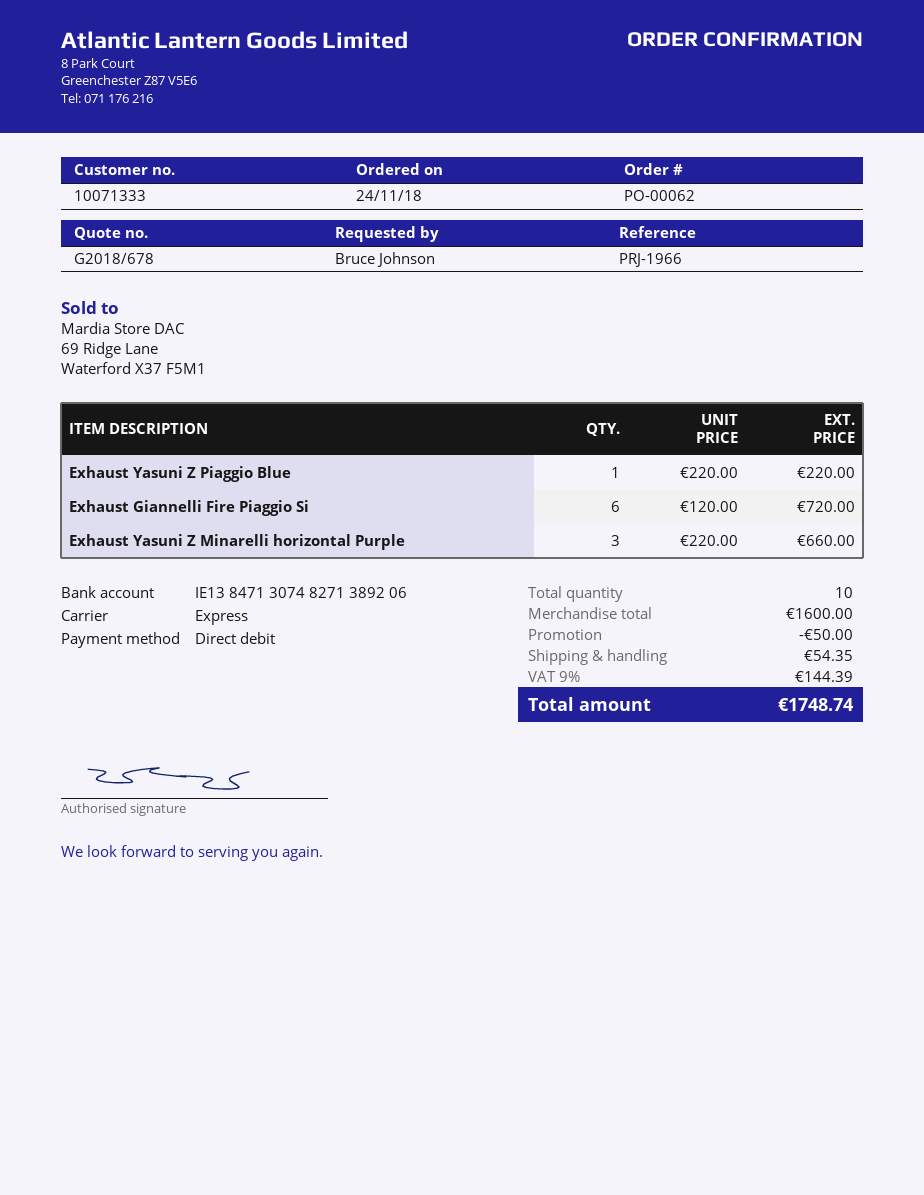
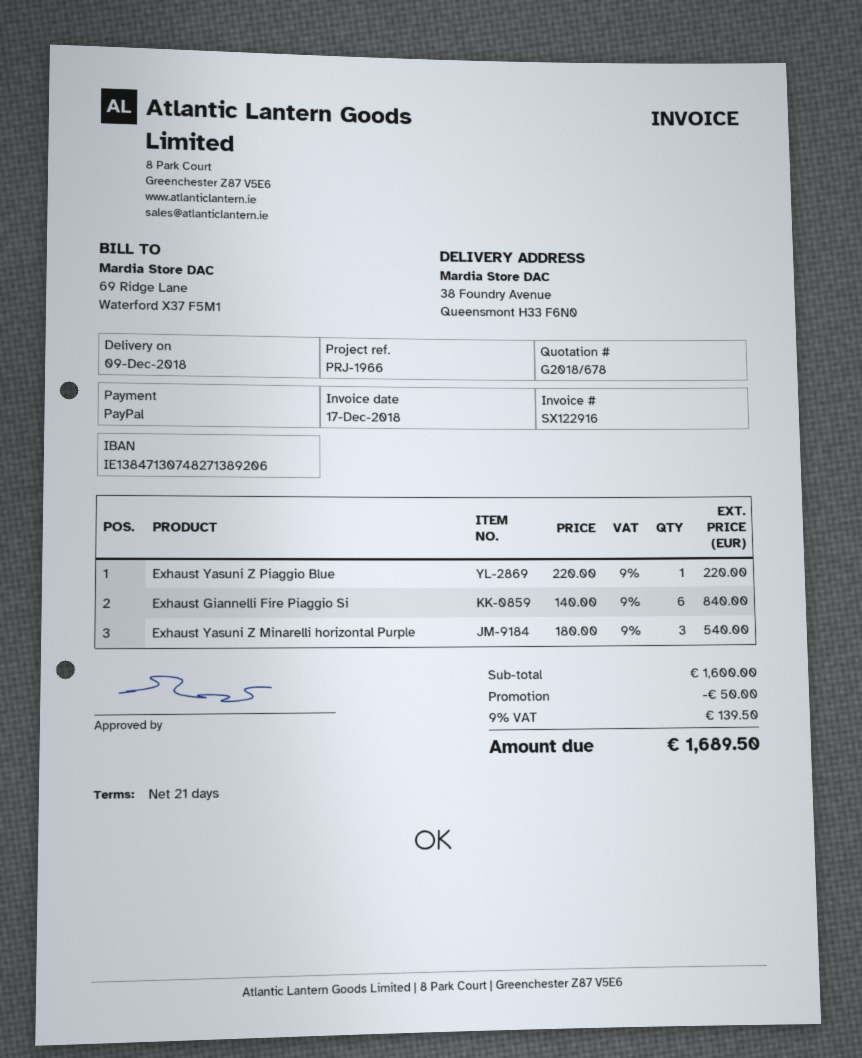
payment method: direct debit -> PayPal
Exhaust Giannelli Fire Piaggio Si: 6 x 120.00 = 720.00 -> 6 x 140.00 = 840.00
Exhaust Yasuni Z Minarelli horizontal Purple: 3 x 220.00 = 660.00 -> 3 x 180.00 = 540.00
shipping: 54.35 -> none
tax: 9% = 144.39 -> 9% = 139.50
total: 1748.74 -> 1689.50

